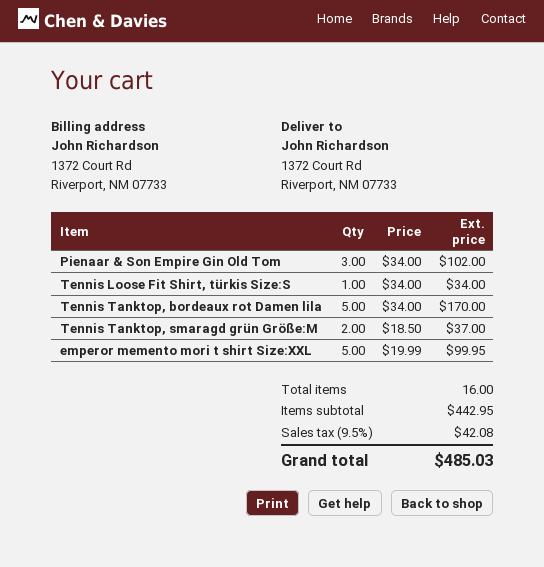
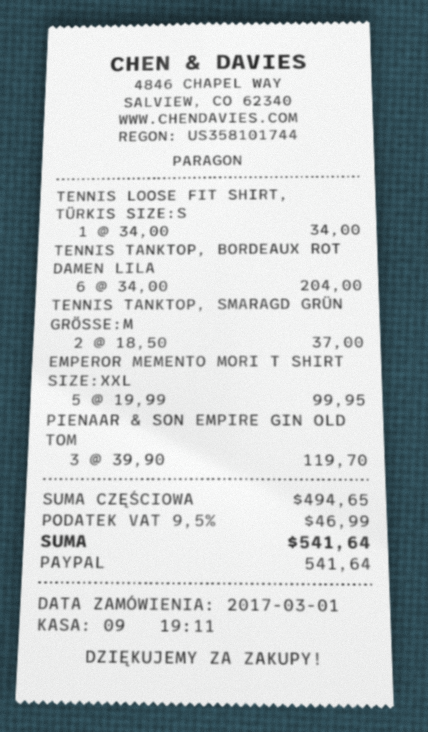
Pienaar & Son Empire Gin Old Tom: 3 x 34.00 = 102.00 -> 3 x 39.90 = 119.70
Tennis Tanktop, bordeaux rot Damen lila: 5 x 34.00 = 170.00 -> 6 x 34.00 = 204.00
subtotal: 442.95 -> 494.65
tax: 9.5% = 42.08 -> 9.5% = 46.99
total: 485.03 -> 541.64

